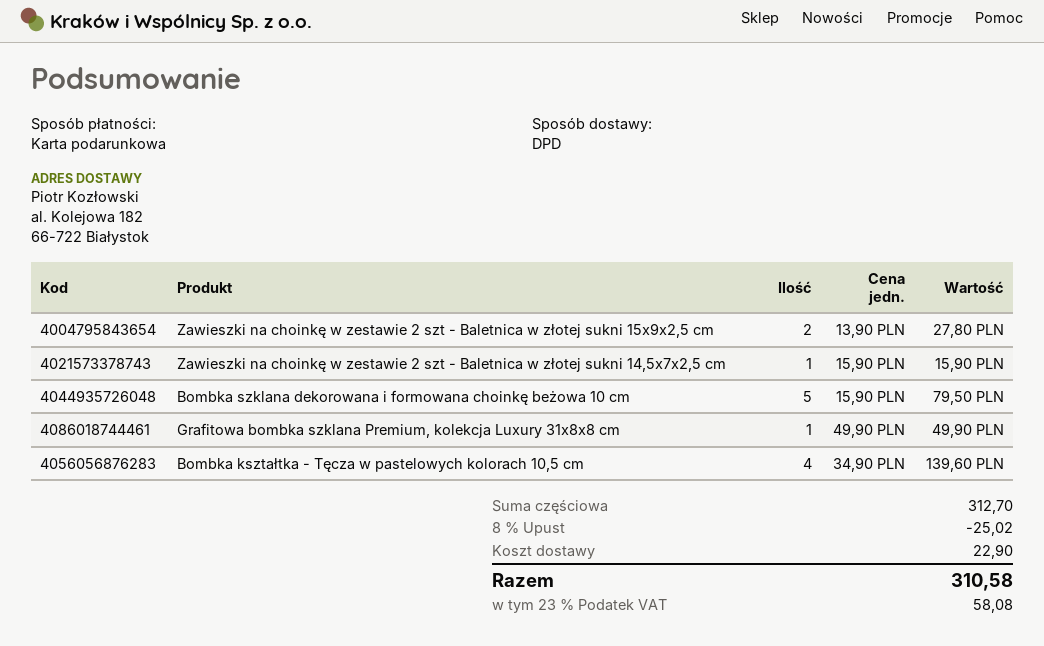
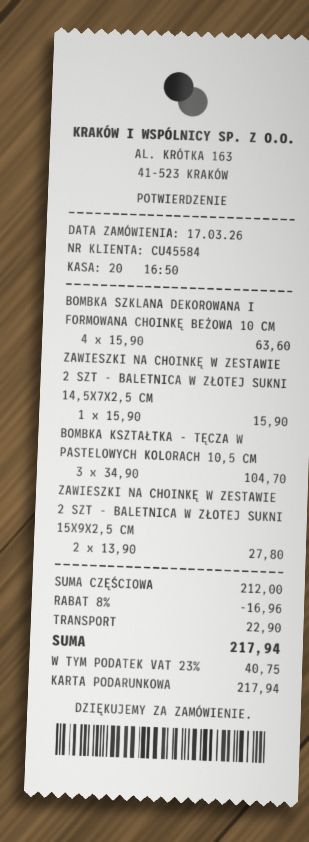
Bombka szklana dekorowana i formowana choinkę beżowa 10 cm: 5 x 15.90 = 79.50 -> 4 x 15.90 = 63.60
Grafitowa bombka szklana Premium, kolekcja Luxury 31x8x8 cm: 1 x 49.90 = 49.90 -> none
Bombka kształtka - Tęcza w pastelowych kolorach 10,5 cm: 4 x 34.90 = 139.60 -> 3 x 34.90 = 104.70
subtotal: 312.70 -> 212.00
discount: 8% = 25.02 -> 8% = 16.96
tax: 23% = 58.08 -> 23% = 40.75
total: 310.58 -> 217.94

